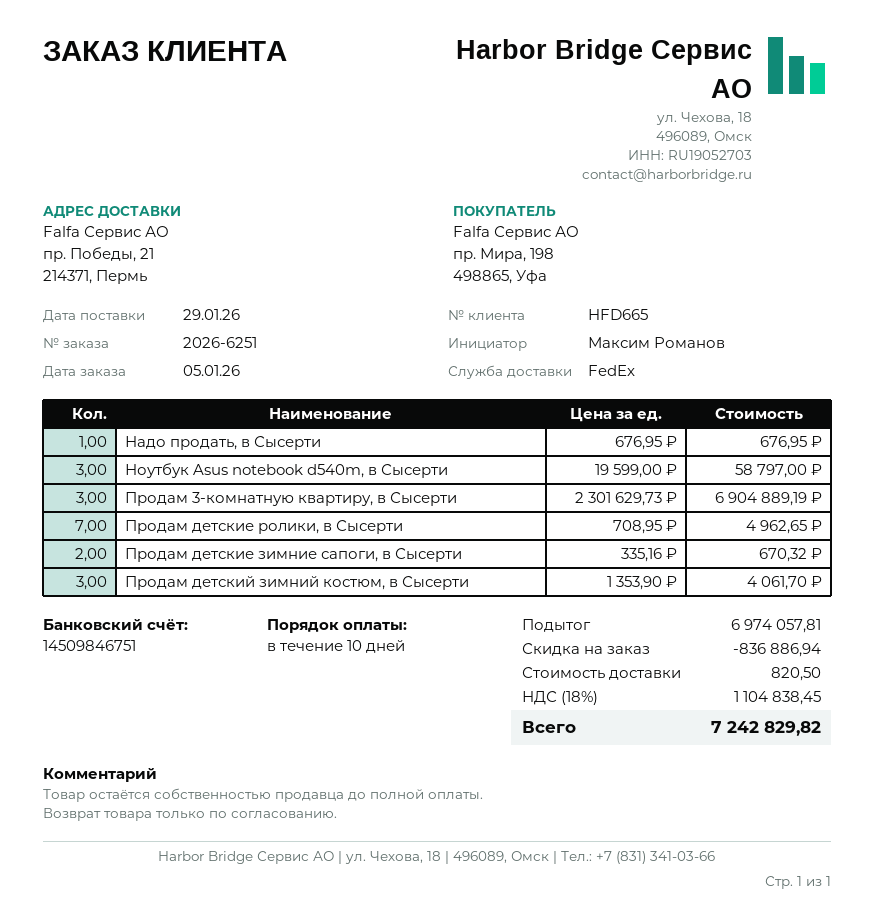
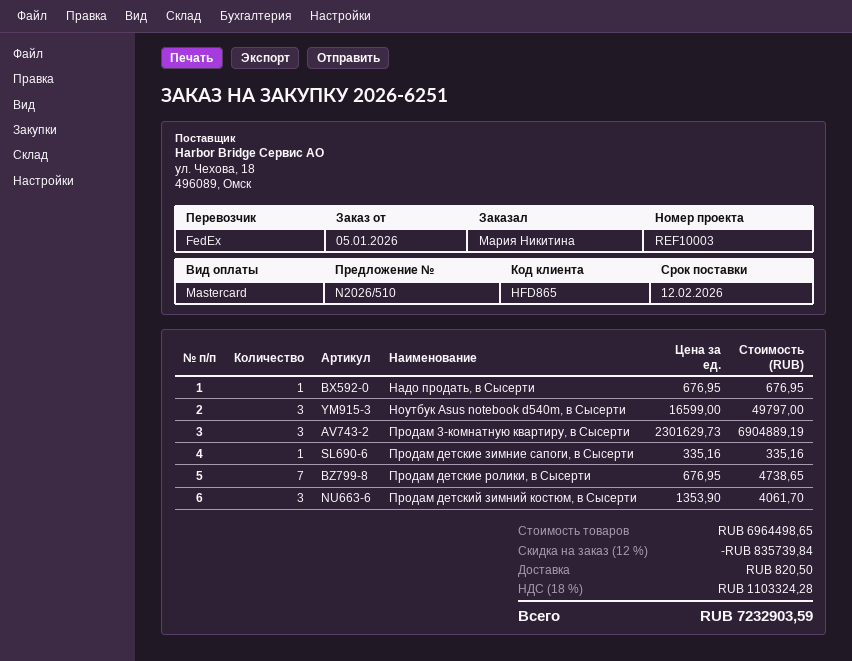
delivery date: 2026-01-29 -> 2026-02-12
customer number: HFD665 -> HFD865
ordered by: Максим Романов -> Мария Никитина
Ноутбук Asus notebook d540m, в Сысерти: 3 x 19599.00 = 58797.00 -> 3 x 16599.00 = 49797.00
Продам детские ролики, в Сысерти: 7 x 708.95 = 4962.65 -> 7 x 676.95 = 4738.65
Продам детские зимние сапоги, в Сысерти: 2 x 335.16 = 670.32 -> 1 x 335.16 = 335.16
subtotal: 6974057.81 -> 6964498.65
discount: 836886.94 -> 835739.84
tax: 18% = 1104838.45 -> 18% = 1103324.28
total: 7242829.82 -> 7232903.59

